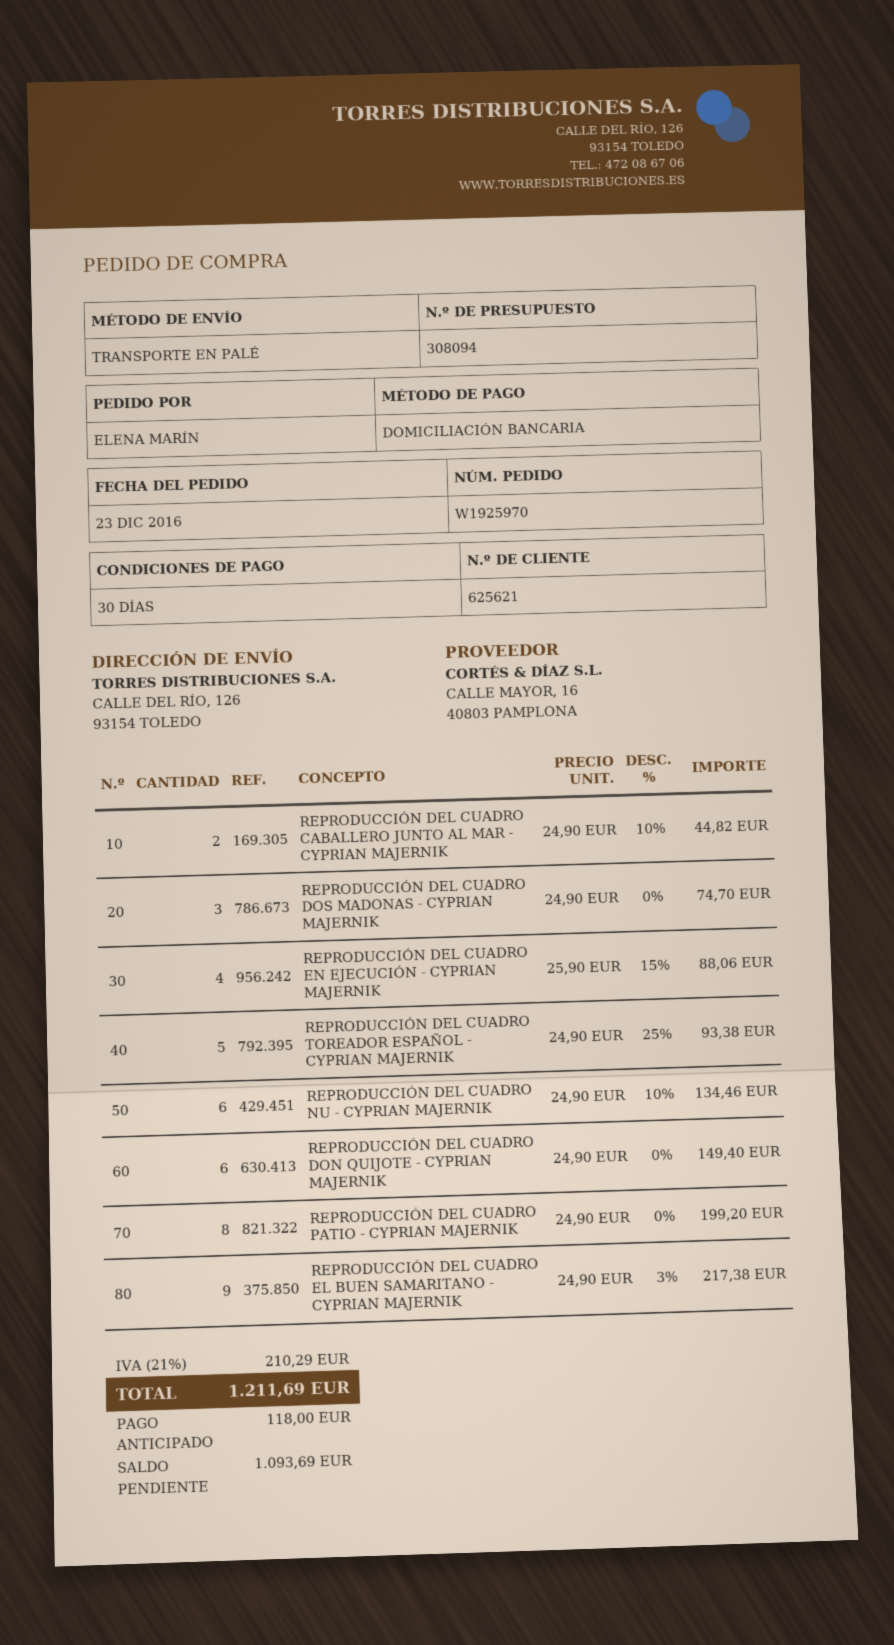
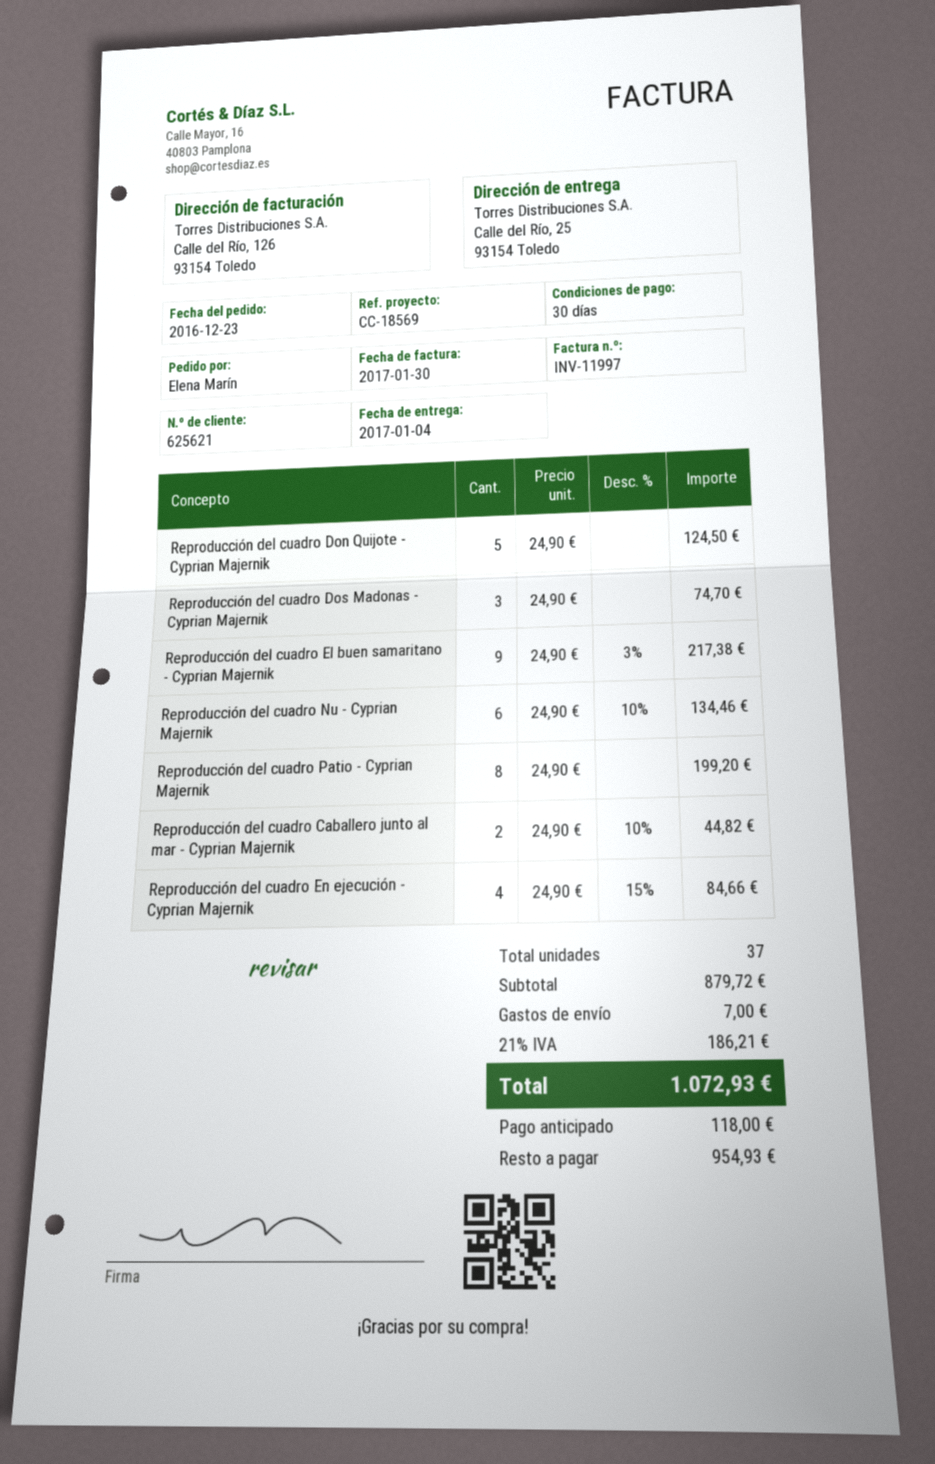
ship to: CALLE DEL RÍO, 126, 93154 TOLEDO -> Calle del Río, 25, 93154 Toledo
REPRODUCCIÓN DEL CUADRO EN EJECUCIÓN - CYPRIAN MAJERNIK: 4 x 25.90 - 15% = 88.06 -> 4 x 24.90 - 15% = 84.66
REPRODUCCIÓN DEL CUADRO TOREADOR ESPAÑOL - CYPRIAN MAJERNIK: 5 x 24.90 - 25% = 93.38 -> none
REPRODUCCIÓN DEL CUADRO DON QUIJOTE - CYPRIAN MAJERNIK: 6 x 24.90 = 149.40 -> 5 x 24.90 = 124.50
shipping: none -> 7.00
tax: 21% = 210.29 -> 21% = 186.21
total: 1211.69 -> 1072.93
balance: 1093.69 -> 954.93

